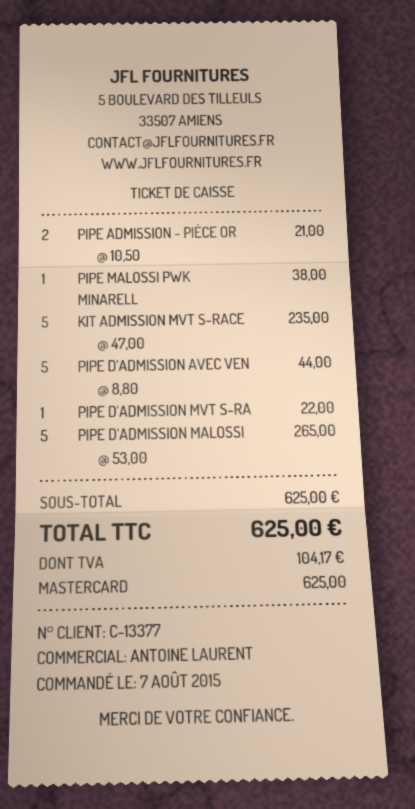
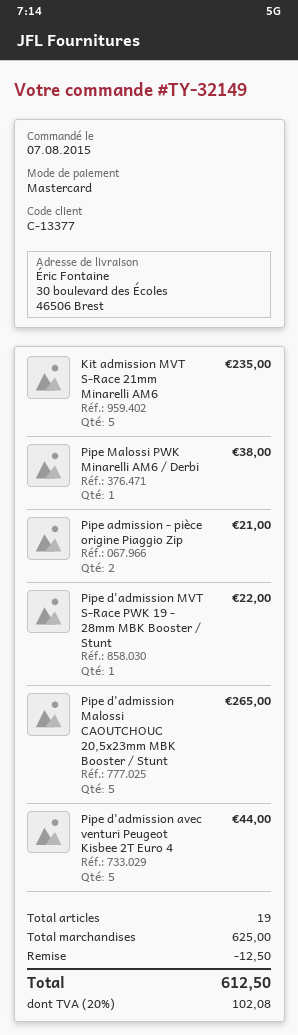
discount: none -> 12.50
tax: 104.17 -> 102.08
total: 625.00 -> 612.50

